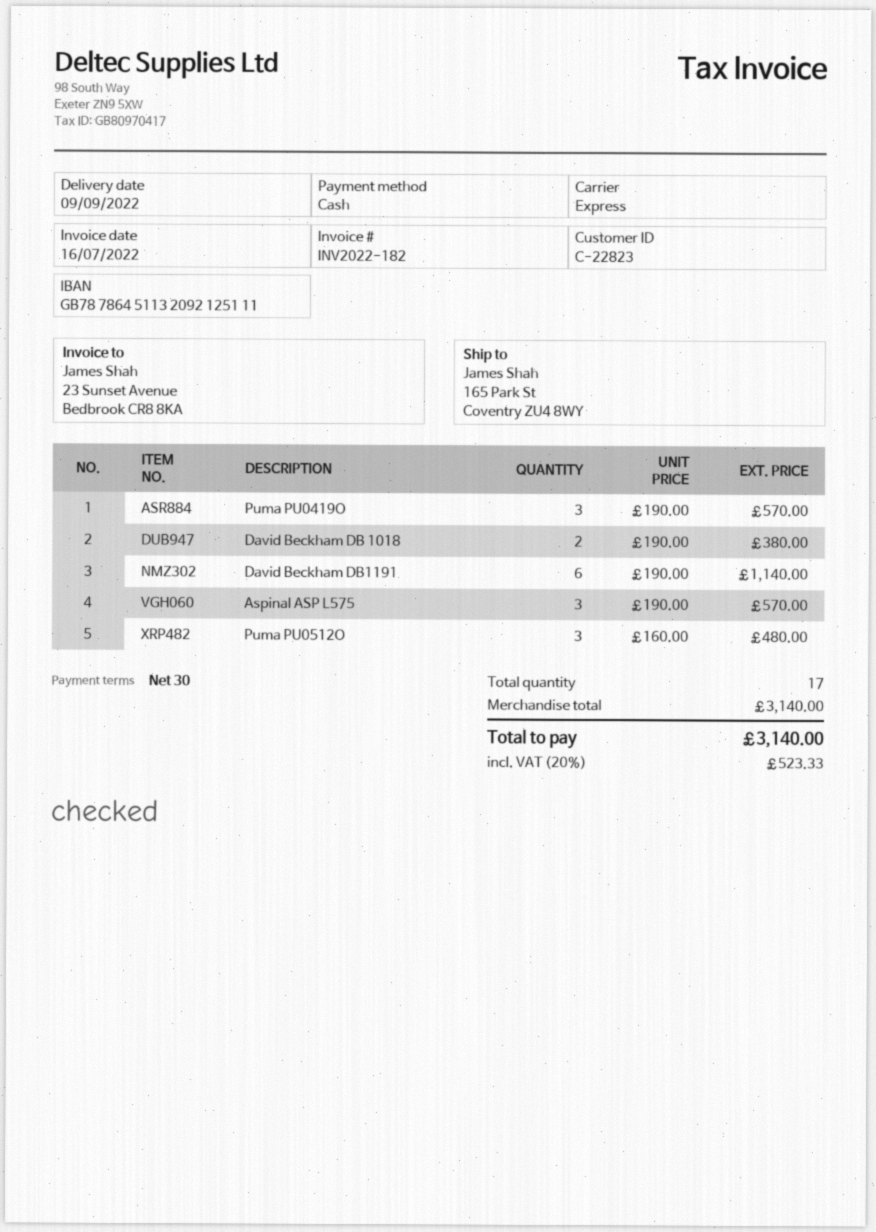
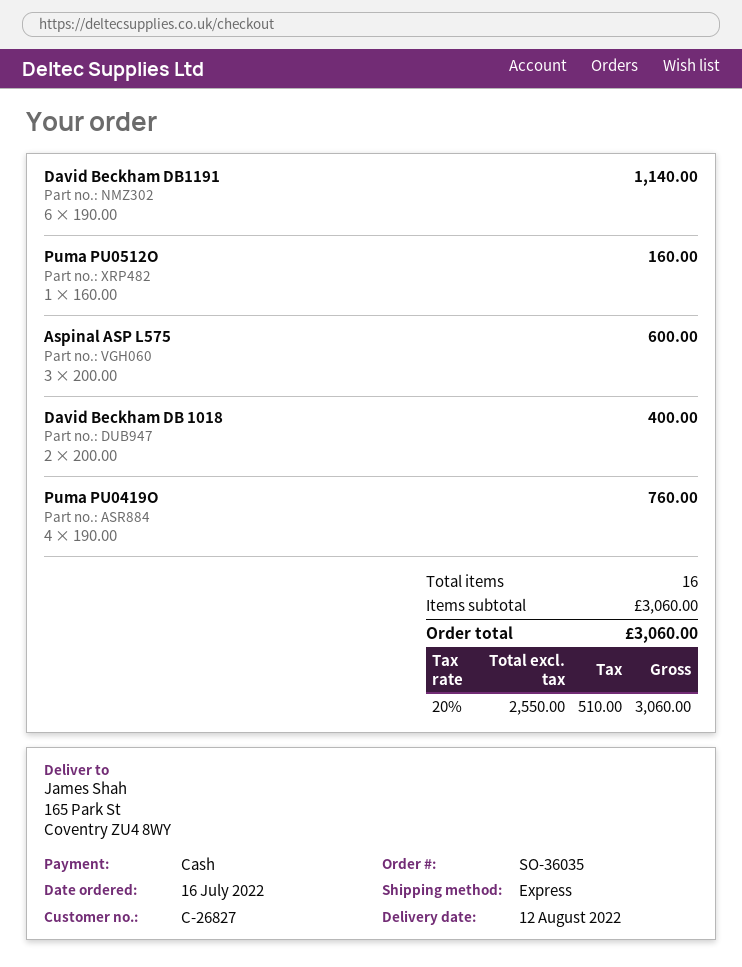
delivery date: 2022-09-09 -> 2022-08-12
customer number: C-22823 -> C-26827
Puma PU0419O: 3 x 190.00 = 570.00 -> 4 x 190.00 = 760.00
David Beckham DB 1018: 2 x 190.00 = 380.00 -> 2 x 200.00 = 400.00
Aspinal ASP L575: 3 x 190.00 = 570.00 -> 3 x 200.00 = 600.00
Puma PU0512O: 3 x 160.00 = 480.00 -> 1 x 160.00 = 160.00
total quantity: 17 -> 16
subtotal: 3140.00 -> 3060.00
tax: 20% = 523.33 -> 20% = 510.00
total: 3140.00 -> 3060.00

